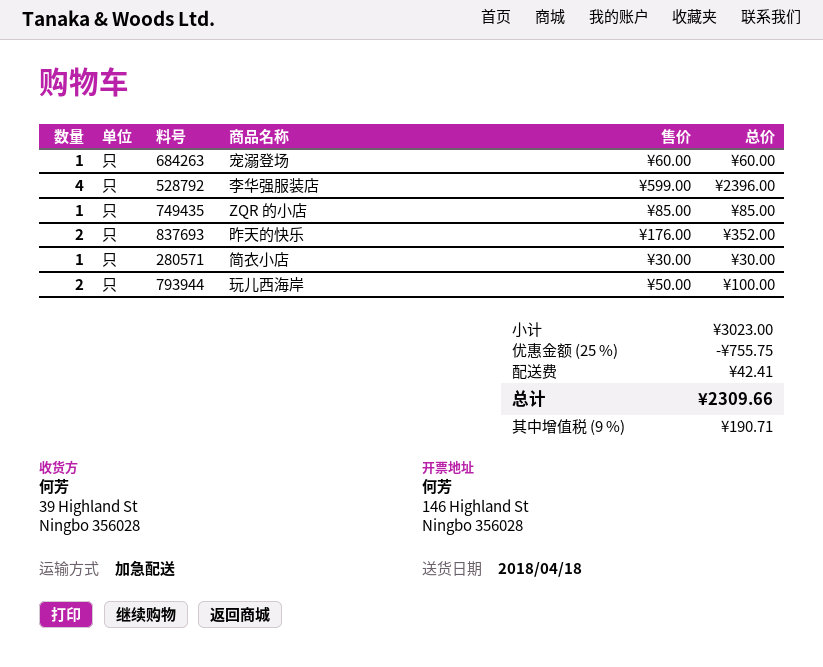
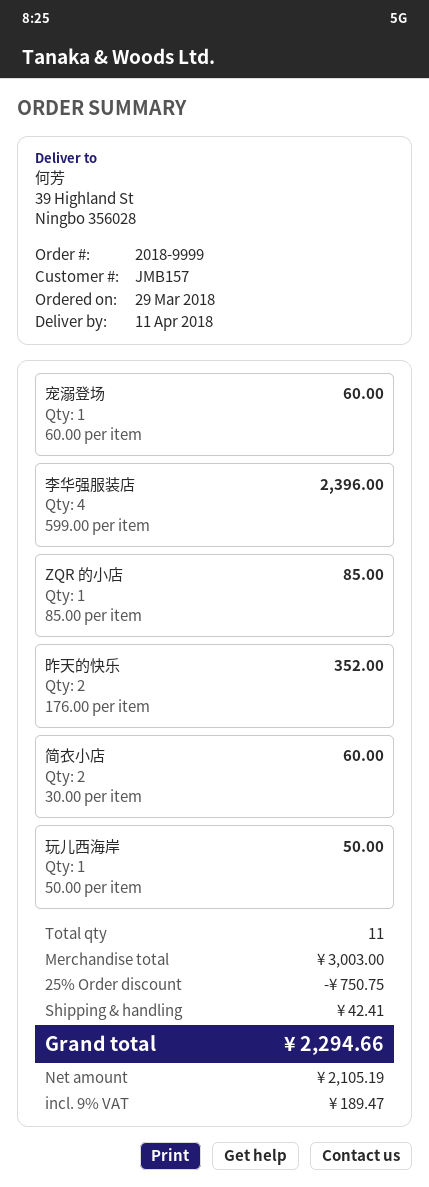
delivery date: 2018-04-18 -> 2018-04-11
简衣小店: 1 x 30.00 = 30.00 -> 2 x 30.00 = 60.00
玩儿西海岸: 2 x 50.00 = 100.00 -> 1 x 50.00 = 50.00
subtotal: 3023.00 -> 3003.00
discount: 25% = 755.75 -> 25% = 750.75
tax: 9% = 190.71 -> 9% = 189.47
total: 2309.66 -> 2294.66

